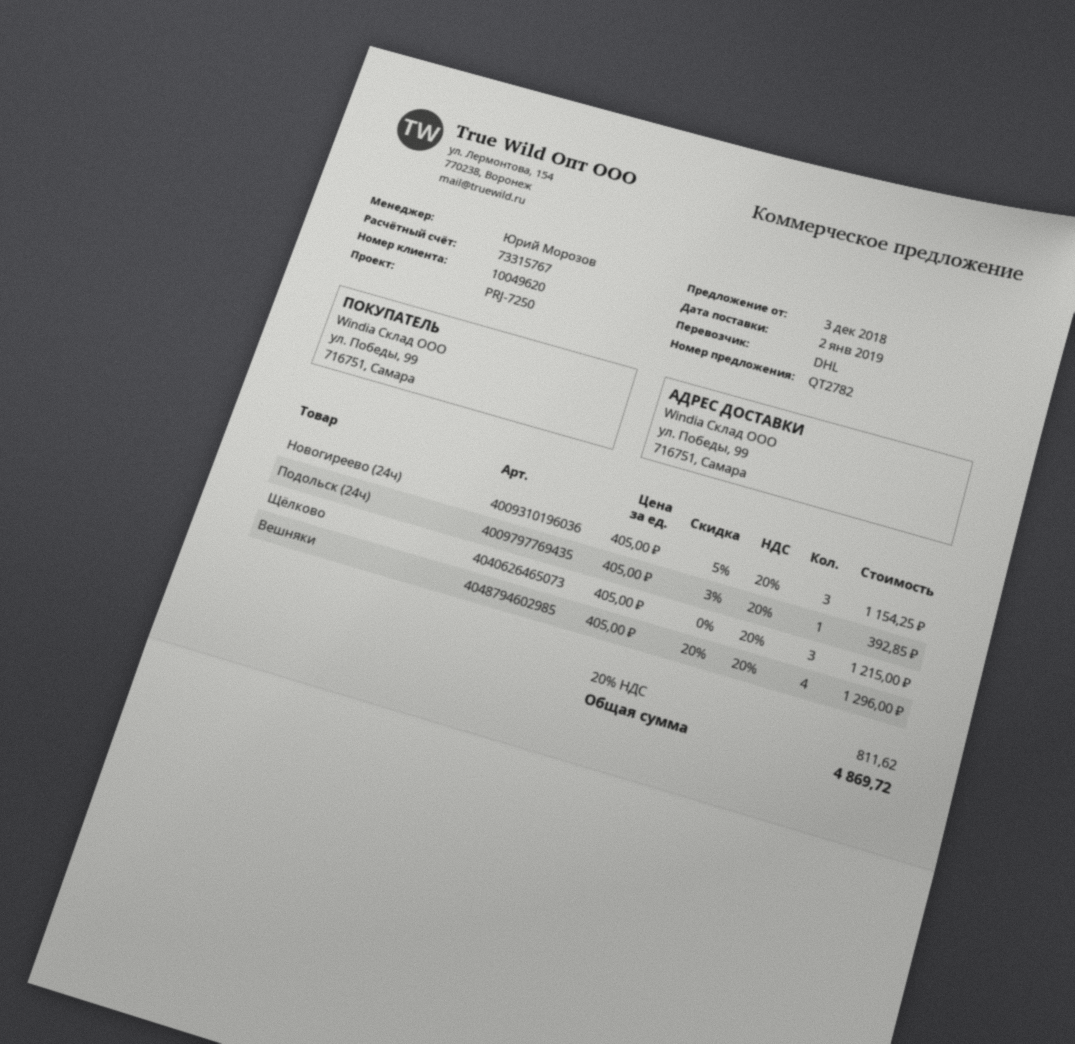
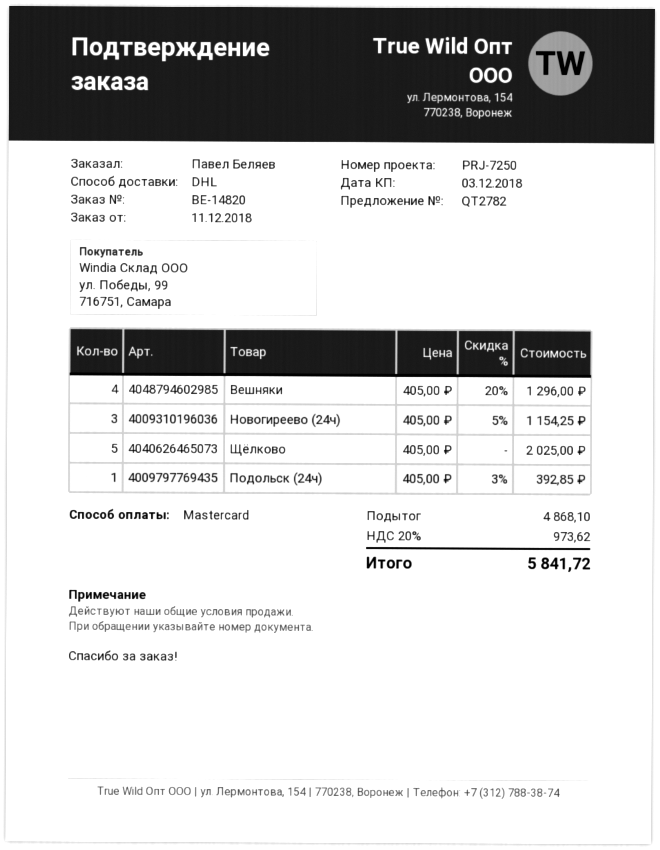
Щёлково: 3 x 405.00 = 1215.00 -> 5 x 405.00 = 2025.00
tax: 20% = 811.62 -> 20% = 973.62
total: 4869.72 -> 5841.72

